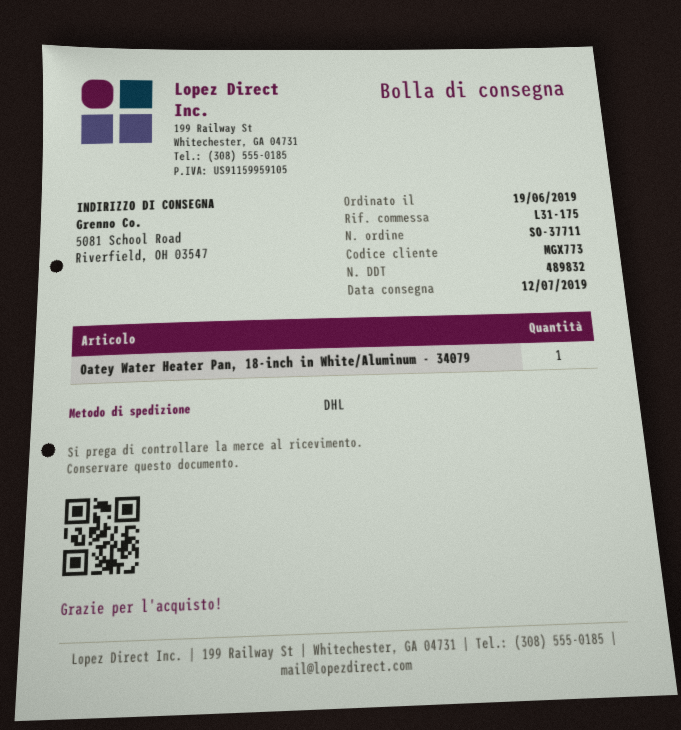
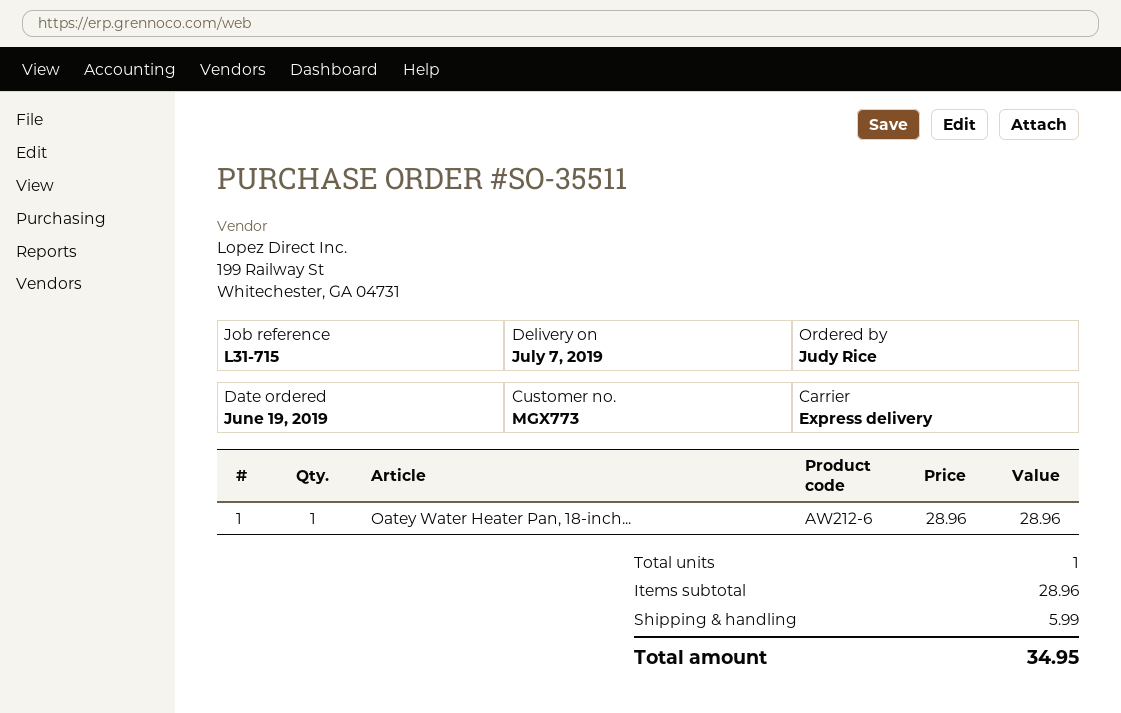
order number: SO-37711 -> SO-35511
delivery date: 2019-07-12 -> 2019-07-07
reference: L31-175 -> L31-715
shipping method: DHL -> express

